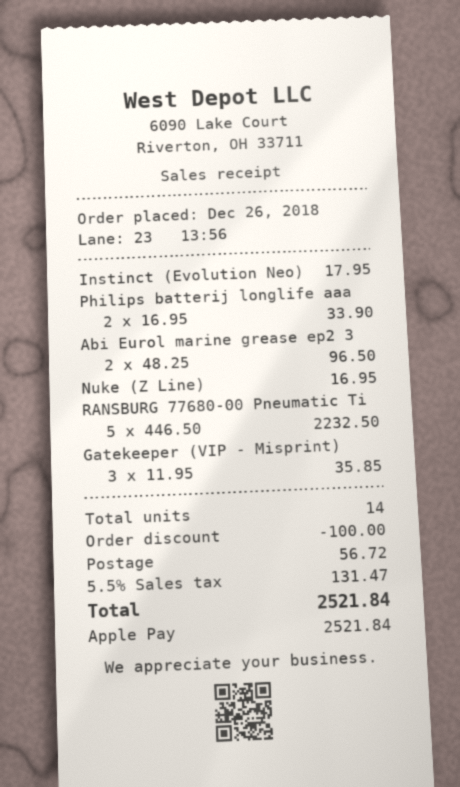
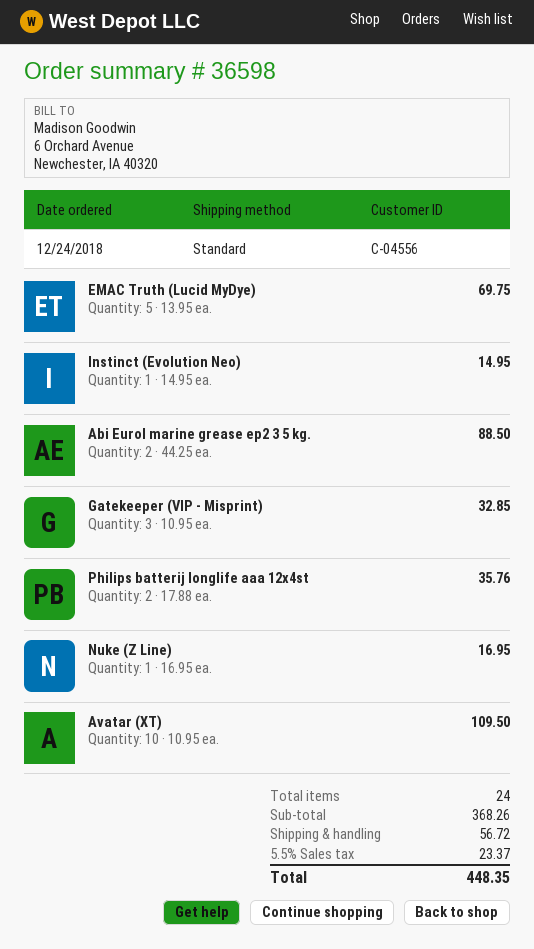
order date: 2018-12-26 -> 2018-12-24
Instinct (Evolution Neo): 1 x 17.95 = 17.95 -> 1 x 14.95 = 14.95
Philips batterij longlife aaa: 2 x 16.95 = 33.90 -> 2 x 17.88 = 35.76
Abi Eurol marine grease ep2 3: 2 x 48.25 = 96.50 -> 2 x 44.25 = 88.50
RANSBURG 77680-00 Pneumatic Ti: 5 x 446.50 = 2232.50 -> none
Gatekeeper (VIP - Misprint): 3 x 11.95 = 35.85 -> 3 x 10.95 = 32.85
EMAC Truth (Lucid MyDye): none -> 5 x 13.95 = 69.75
Avatar (XT): none -> 10 x 10.95 = 109.50
total quantity: 14 -> 24
discount: 100.00 -> none
tax: 5.5% = 131.47 -> 5.5% = 23.37
total: 2521.84 -> 448.35

